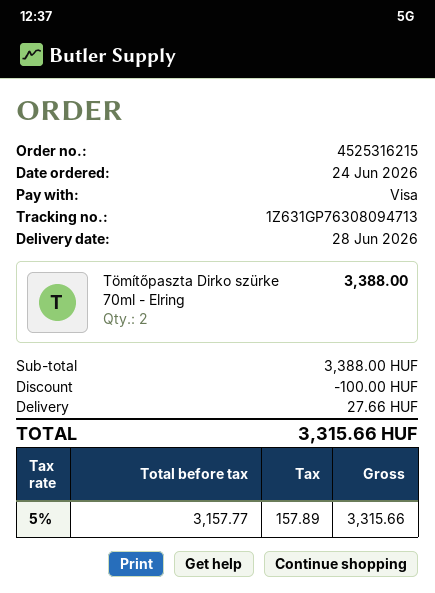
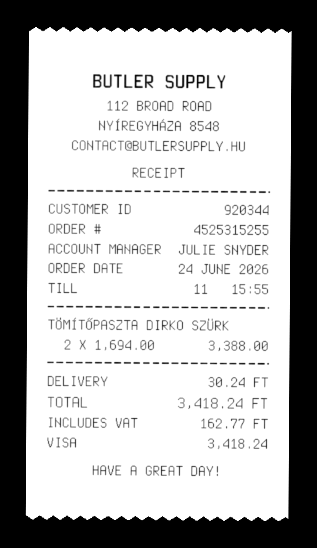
order number: 4525316215 -> 4525315255
discount: 100.00 -> none
shipping: 27.66 -> 30.24
tax: 157.89 -> 162.77
total: 3315.66 -> 3418.24

